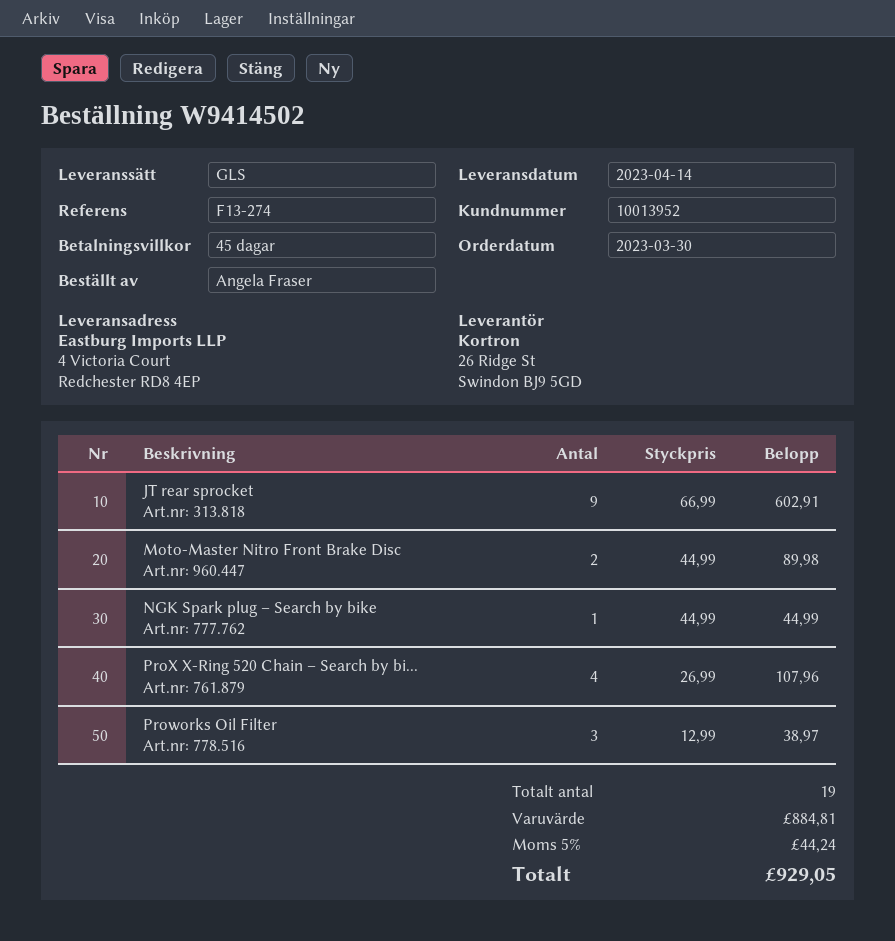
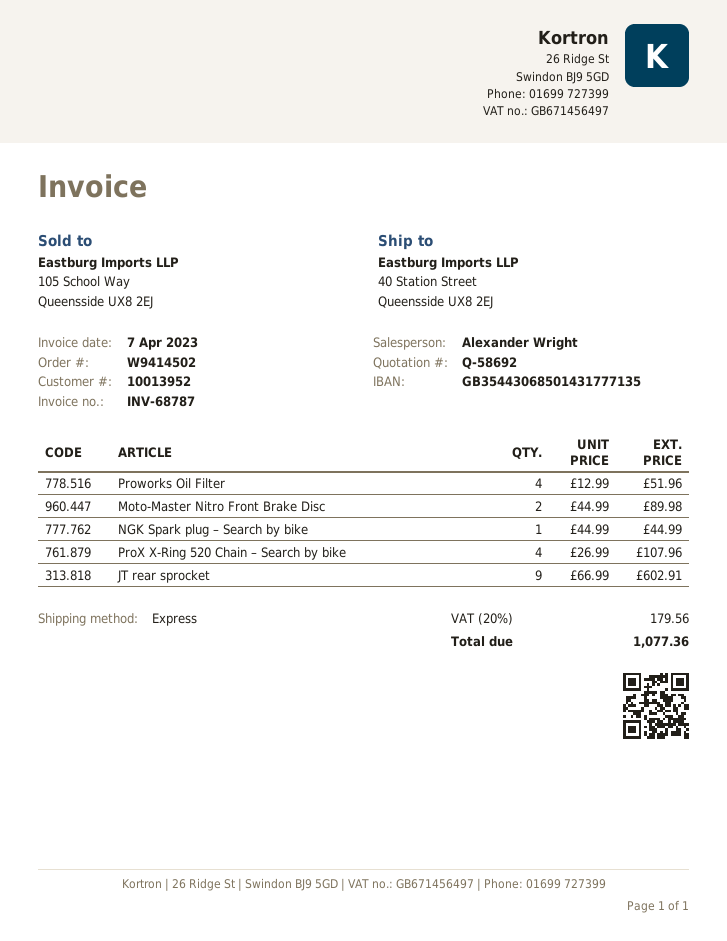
shipping method: GLS -> express
ship to: 4 Victoria Court, Redchester RD8 4EP -> 40 Station Street, Queensside UX8 2EJ
Proworks Oil Filter: 3 x 12.99 = 38.97 -> 4 x 12.99 = 51.96
tax: 5% = 44.24 -> 20% = 179.56
total: 929.05 -> 1077.36

